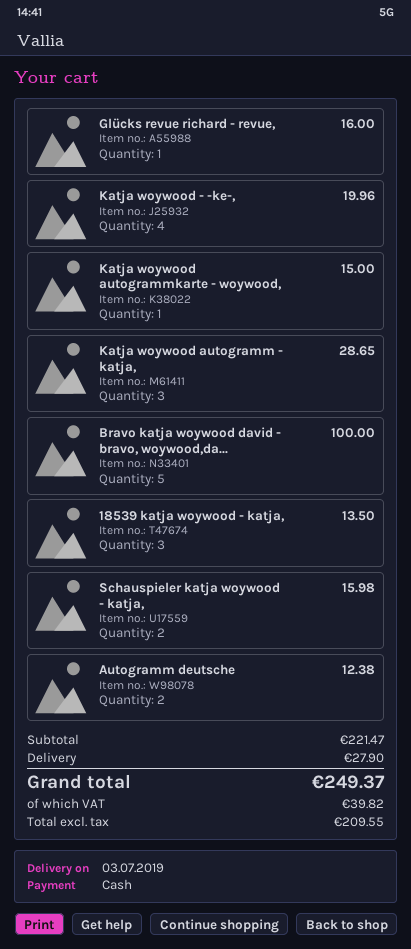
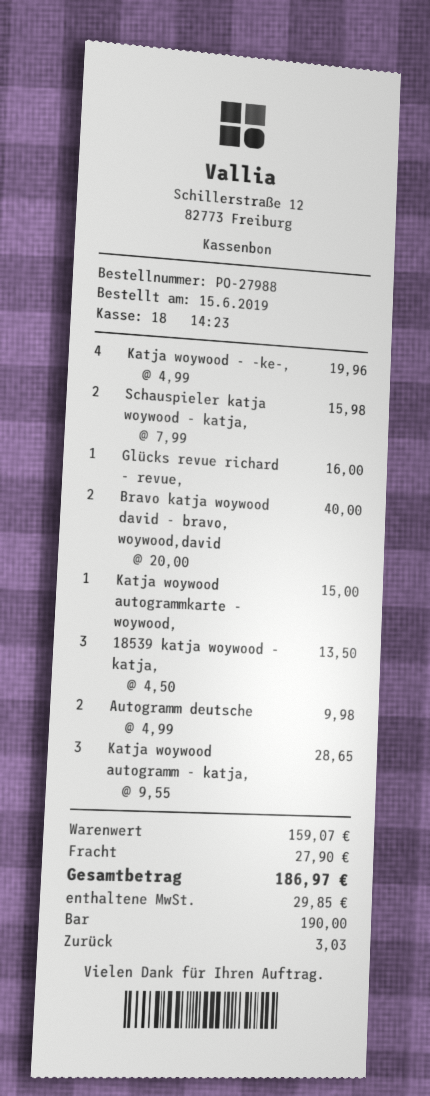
Bravo katja woywood david - bravo, woywood,da...: 5 for 100.00 -> 2 for 40.00
Autogramm deutsche: 2 for 12.38 -> 2 for 9.98
subtotal: 221.47 -> 159.07
tax: 39.82 -> 29.85
total: 249.37 -> 186.97

